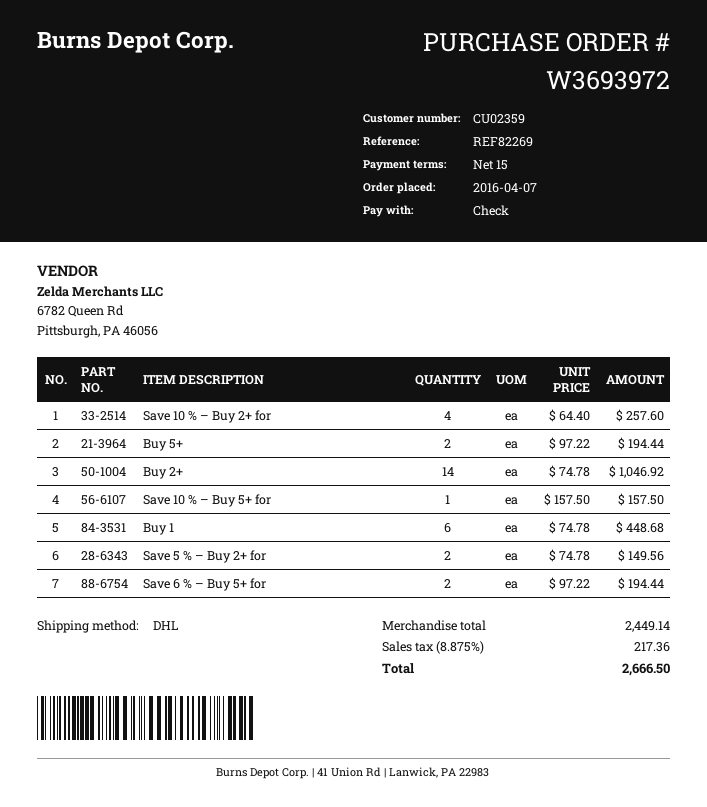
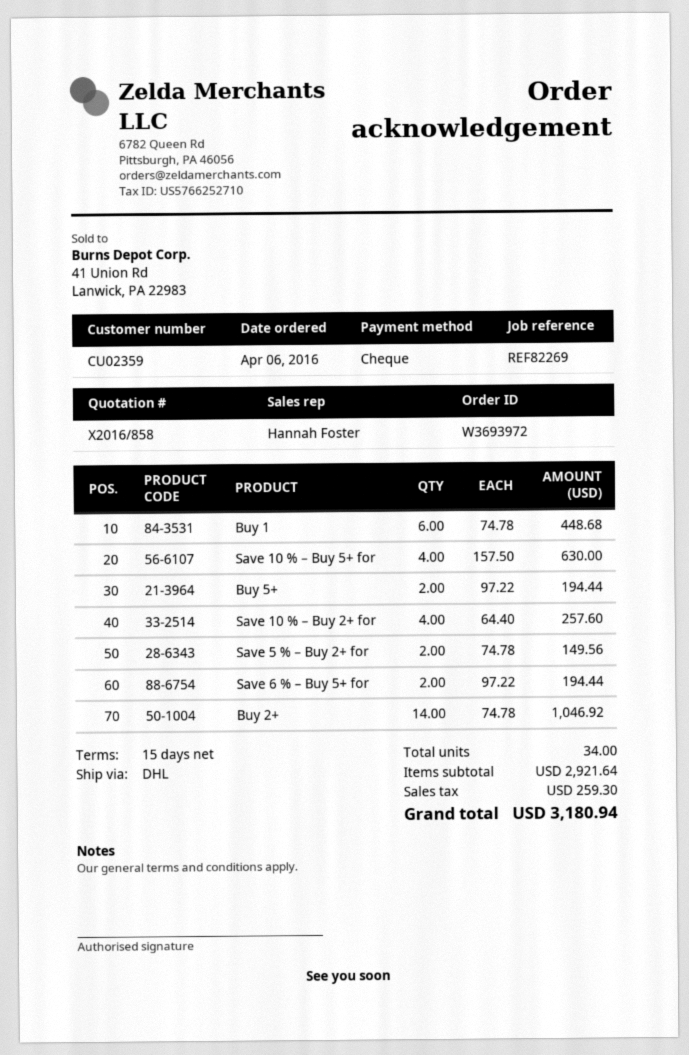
order date: 2016-04-07 -> 2016-04-06
Save 10 % – Buy 5+ for: 1 x 157.50 = 157.50 -> 4 x 157.50 = 630.00
subtotal: 2449.14 -> 2921.64
tax: 217.36 -> 259.30
total: 2666.50 -> 3180.94

